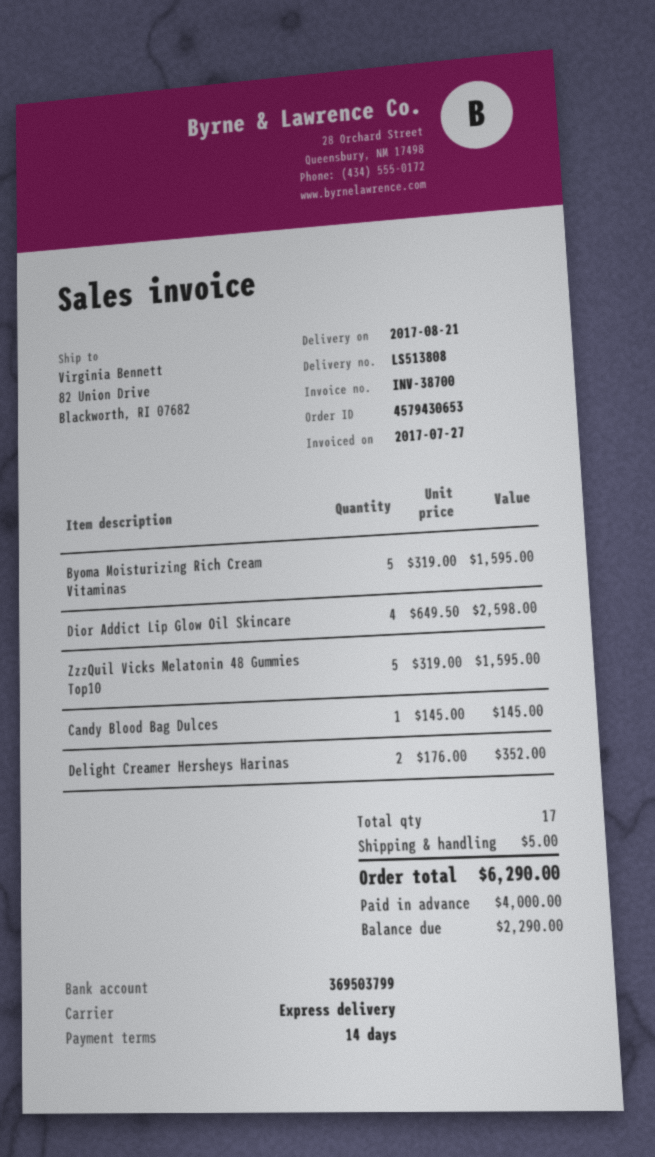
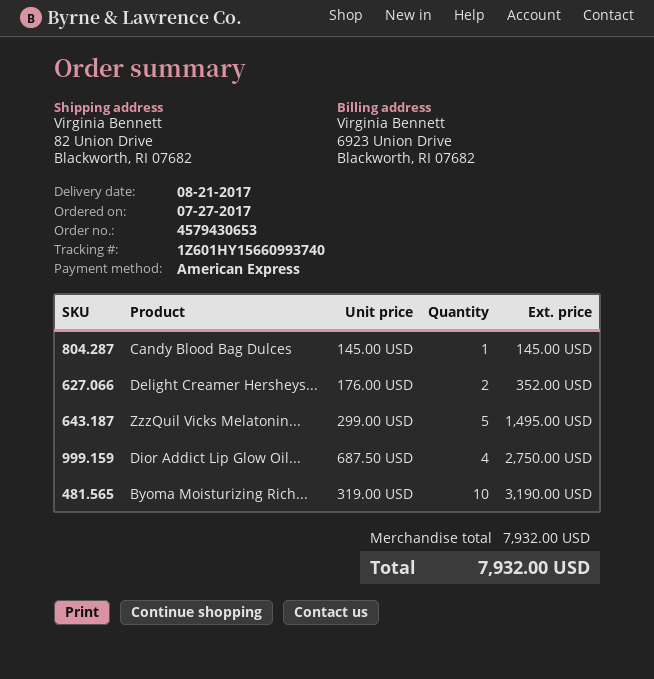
Byoma Moisturizing Rich Cream Vitaminas: 5 x 319.00 = 1595.00 -> 10 x 319.00 = 3190.00
Dior Addict Lip Glow Oil Skincare: 4 x 649.50 = 2598.00 -> 4 x 687.50 = 2750.00
ZzzQuil Vicks Melatonin 48 Gummies Top10: 5 x 319.00 = 1595.00 -> 5 x 299.00 = 1495.00
shipping: 5.00 -> none
total: 6290.00 -> 7932.00

